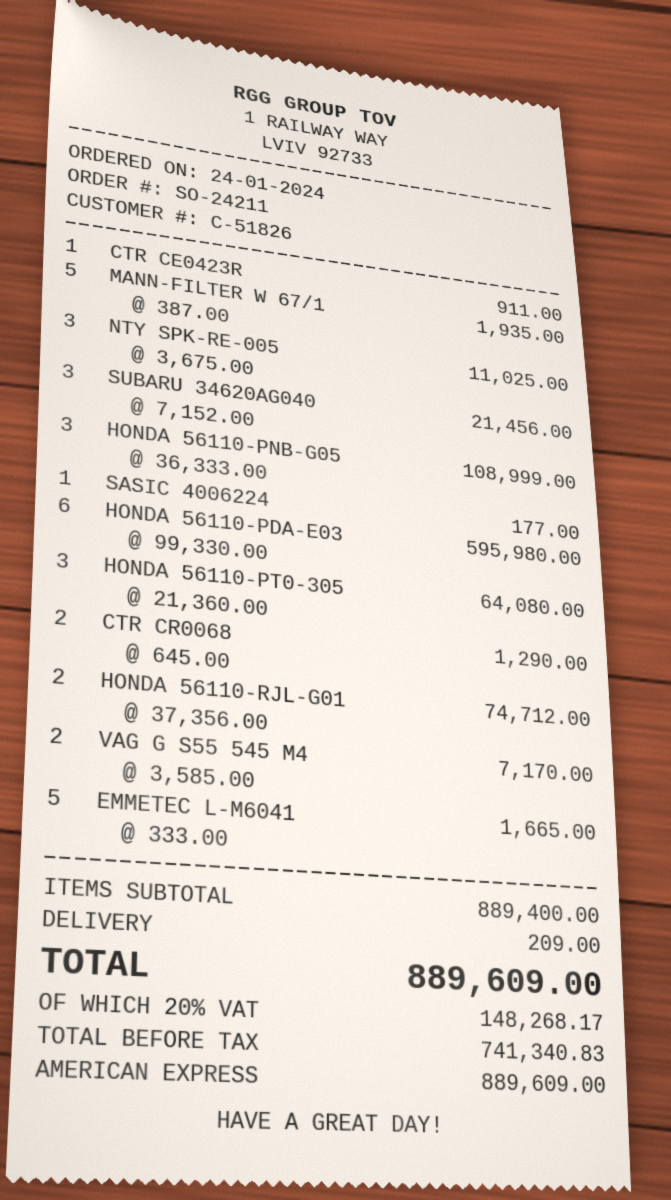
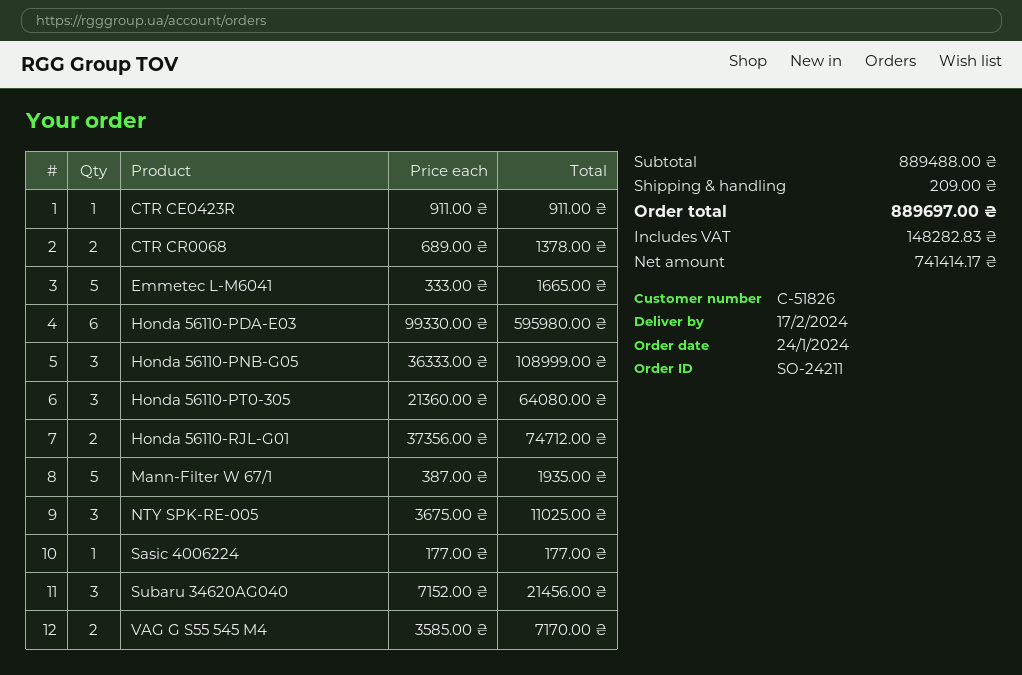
CTR CR0068: 2 x 645.00 = 1290.00 -> 2 x 689.00 = 1378.00
subtotal: 889400.00 -> 889488.00
net: 741340.83 -> 741414.17
tax: 148268.17 -> 148282.83
total: 889609.00 -> 889697.00

